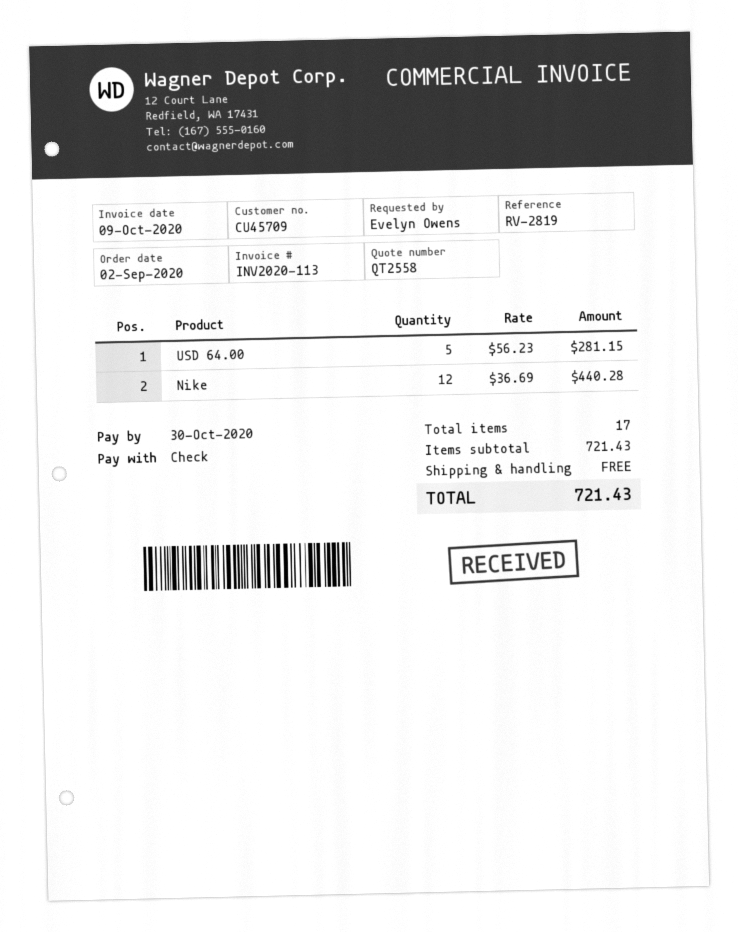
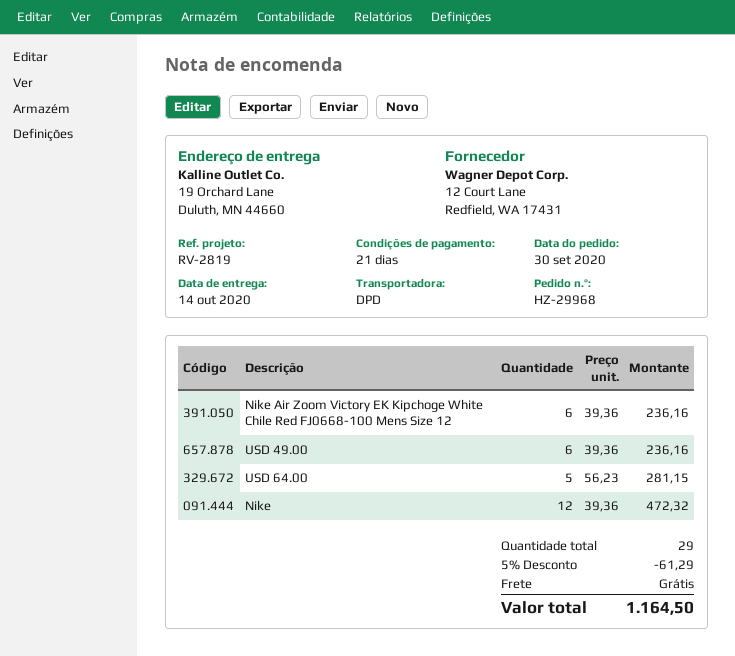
order date: 2020-09-02 -> 2020-09-30
Nike: 12 x 36.69 = 440.28 -> 12 x 39.36 = 472.32
Nike Air Zoom Victory EK Kipchoge White Chile Red FJ0668-100 Mens Size 12: none -> 6 x 39.36 = 236.16
USD 49.00: none -> 6 x 39.36 = 236.16
total quantity: 17 -> 29
discount: none -> 5% = 61.29
total: 721.43 -> 1164.50

